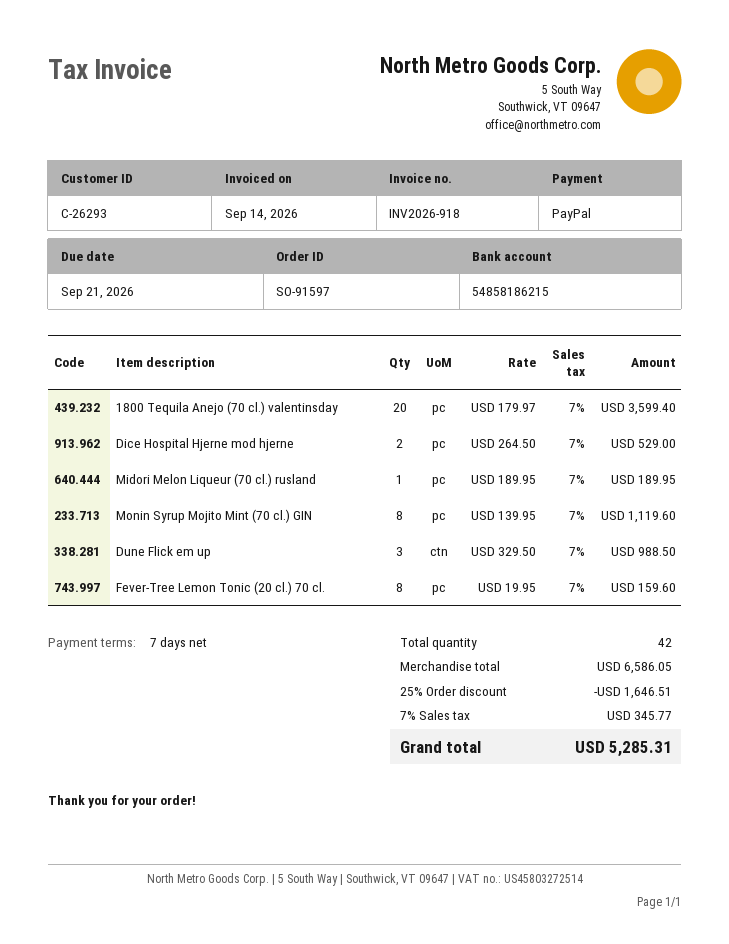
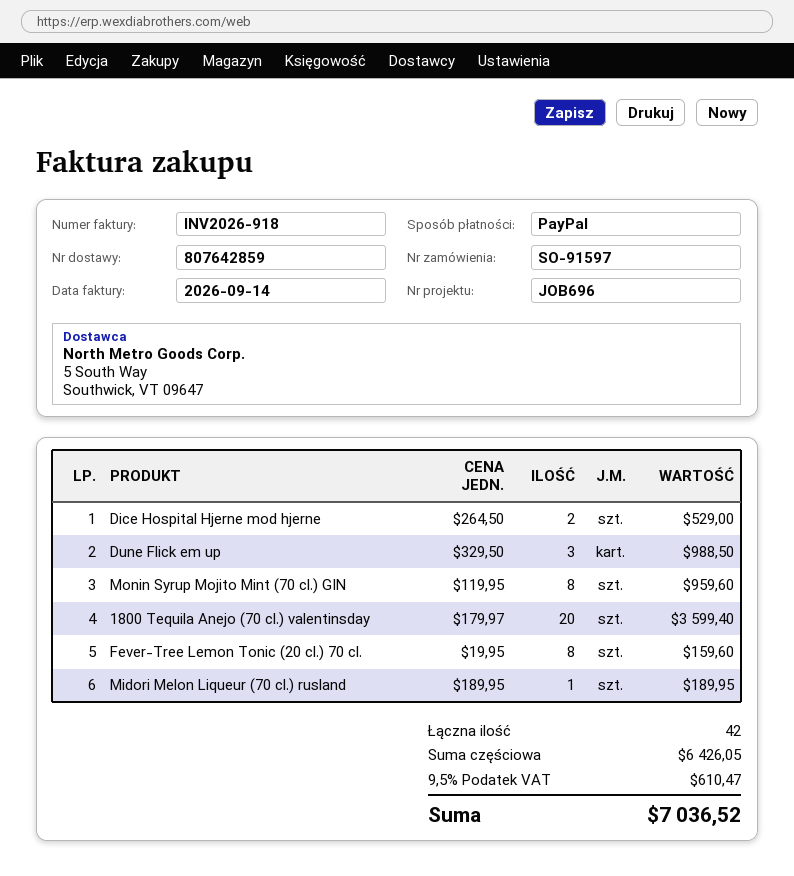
Monin Syrup Mojito Mint (70 cl.) GIN: 8 x 139.95 = 1119.60 -> 8 x 119.95 = 959.60
subtotal: 6586.05 -> 6426.05
discount: 25% = 1646.51 -> none
tax: 7% = 345.77 -> 9.5% = 610.47
total: 5285.31 -> 7036.52

